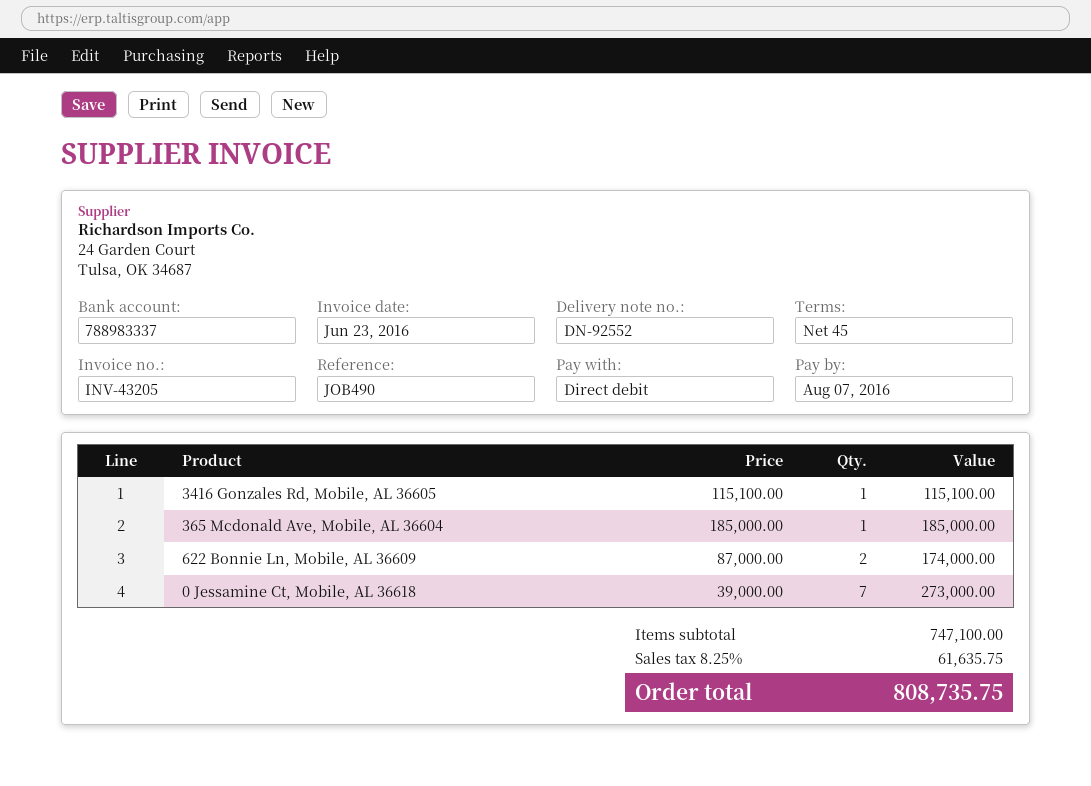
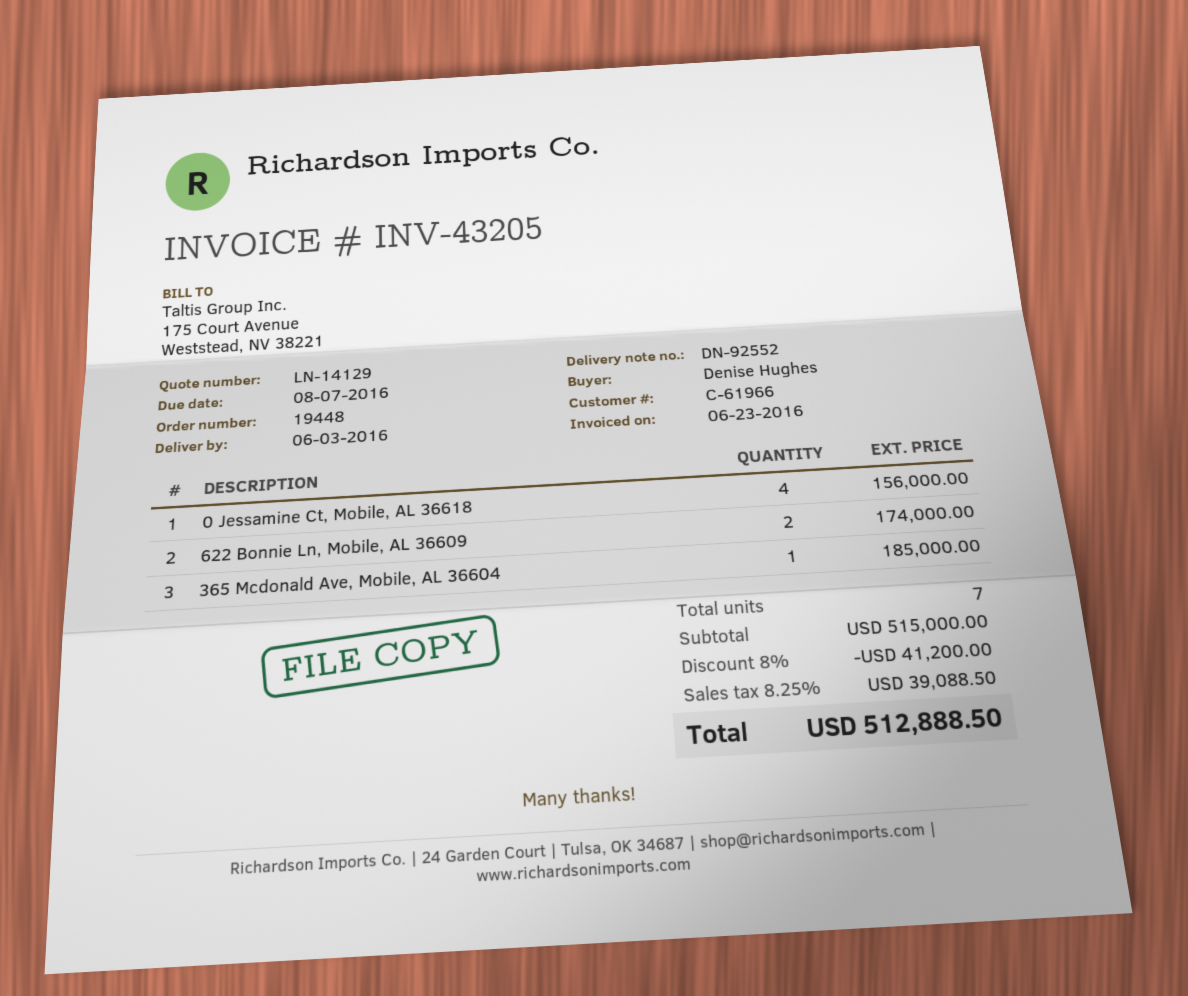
3416 Gonzales Rd, Mobile, AL 36605: 1 for 115100.00 -> none
0 Jessamine Ct, Mobile, AL 36618: 7 for 273000.00 -> 4 for 156000.00
subtotal: 747100.00 -> 515000.00
discount: none -> 8% = 41200.00
tax: 8.25% = 61635.75 -> 8.25% = 39088.50
total: 808735.75 -> 512888.50

